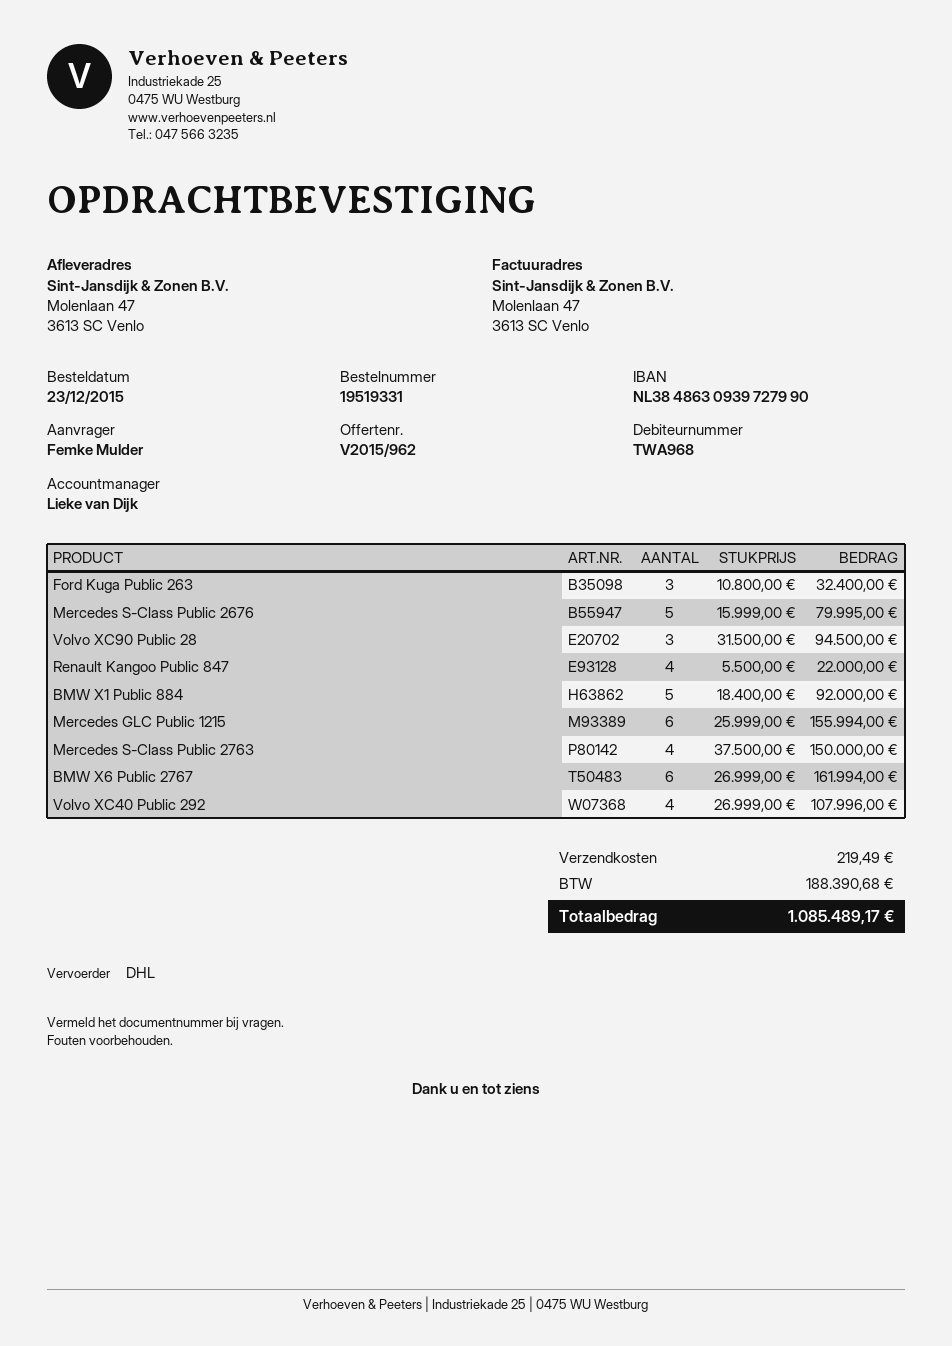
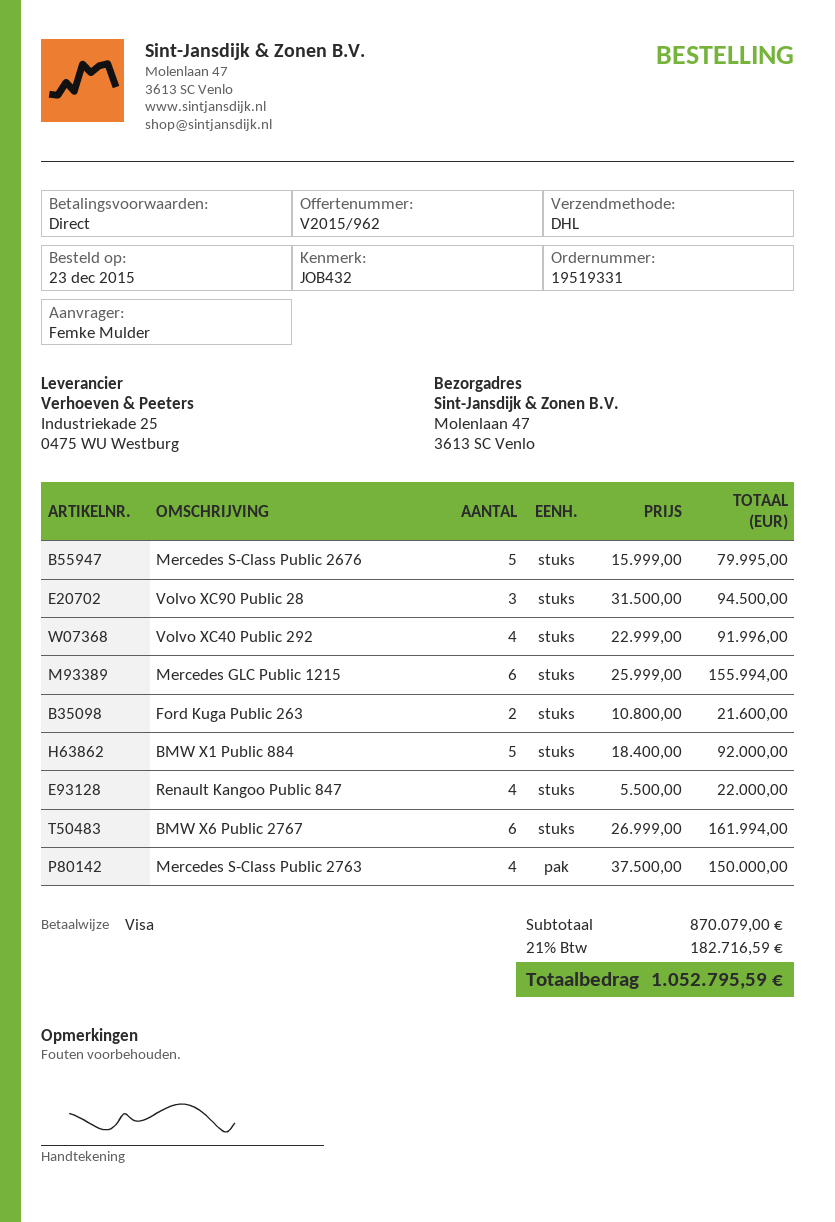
Ford Kuga Public 263: 3 x 10800.00 = 32400.00 -> 2 x 10800.00 = 21600.00
Volvo XC40 Public 292: 4 x 26999.00 = 107996.00 -> 4 x 22999.00 = 91996.00
shipping: 219.49 -> none
tax: 188390.68 -> 182716.59
total: 1085489.17 -> 1052795.59

